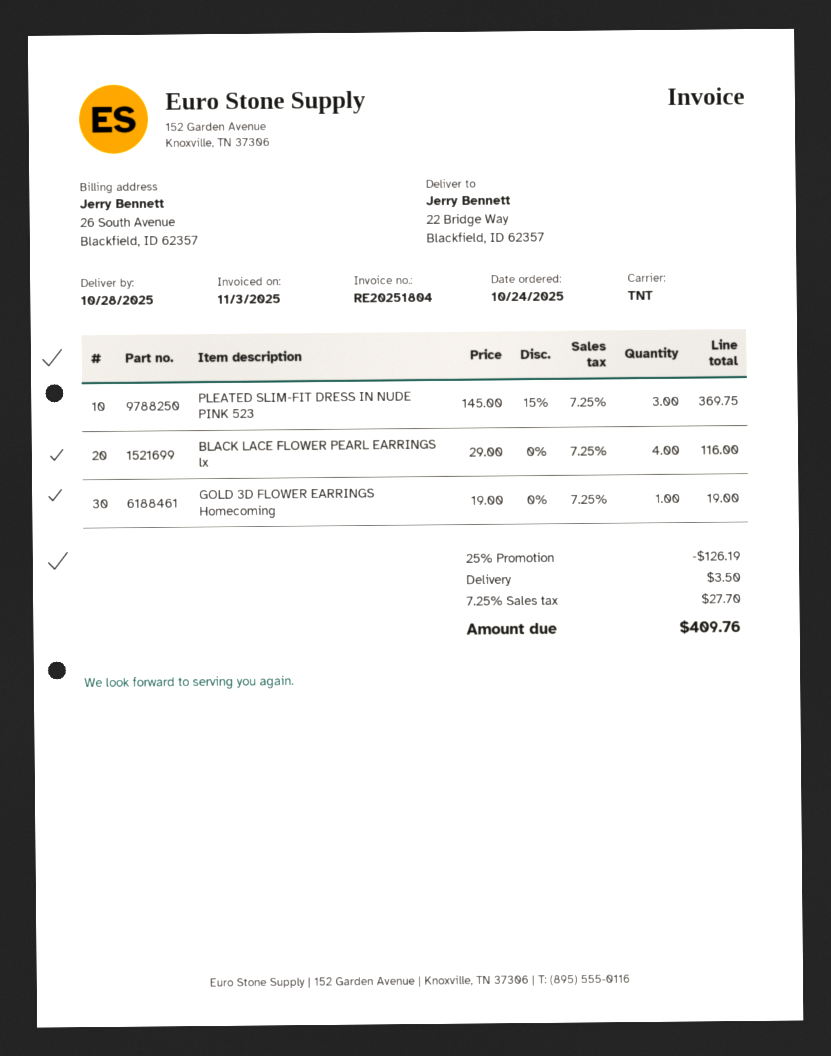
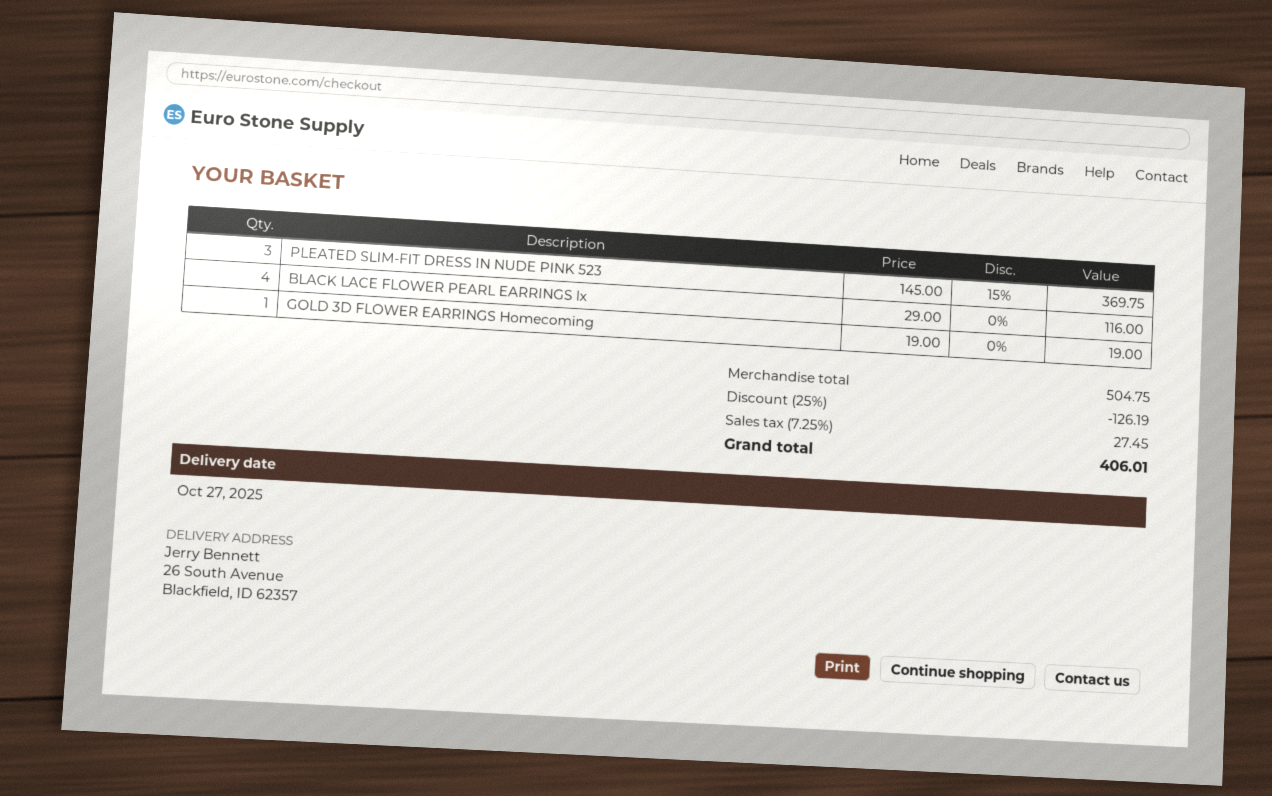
delivery date: 2025-10-28 -> 2025-10-27
ship to: 22 Bridge Way, Blackfield, ID 62357 -> 26 South Avenue, Blackfield, ID 62357
shipping: 3.50 -> none
tax: 7.25% = 27.70 -> 7.25% = 27.45
total: 409.76 -> 406.01

